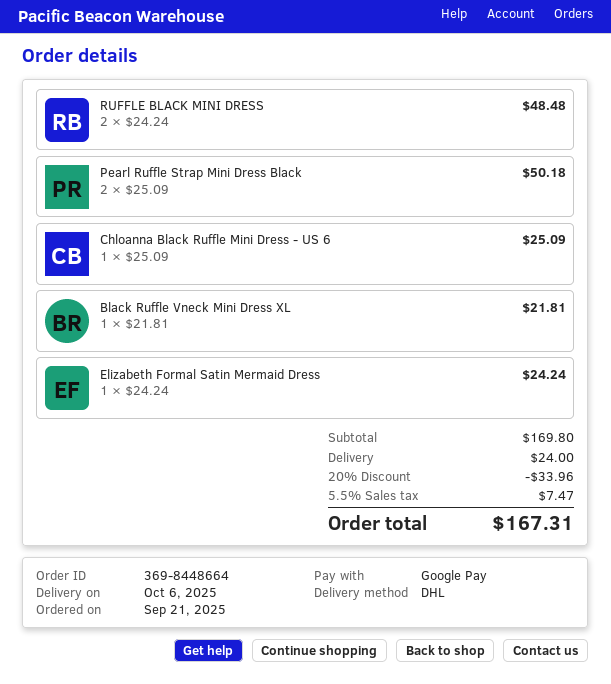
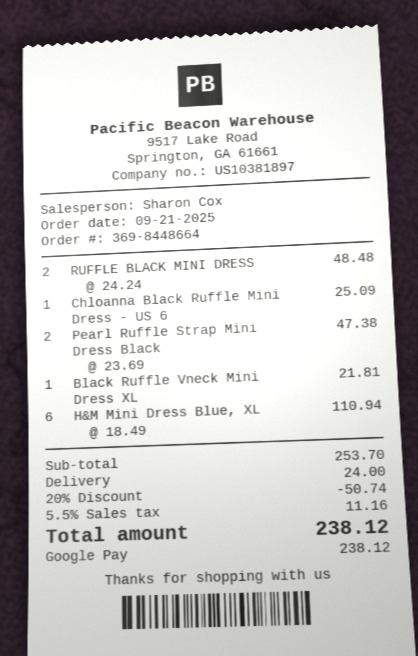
Pearl Ruffle Strap Mini Dress Black: 2 x 25.09 = 50.18 -> 2 x 23.69 = 47.38
Elizabeth Formal Satin Mermaid Dress: 1 x 24.24 = 24.24 -> none
H&M Mini Dress Blue, XL: none -> 6 x 18.49 = 110.94
subtotal: 169.80 -> 253.70
discount: 20% = 33.96 -> 20% = 50.74
tax: 5.5% = 7.47 -> 5.5% = 11.16
total: 167.31 -> 238.12

